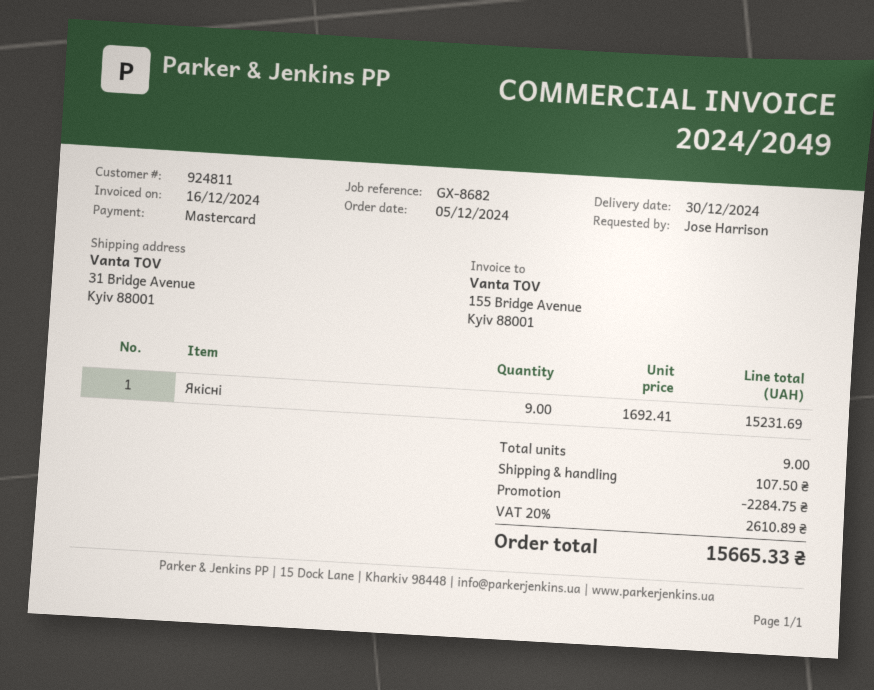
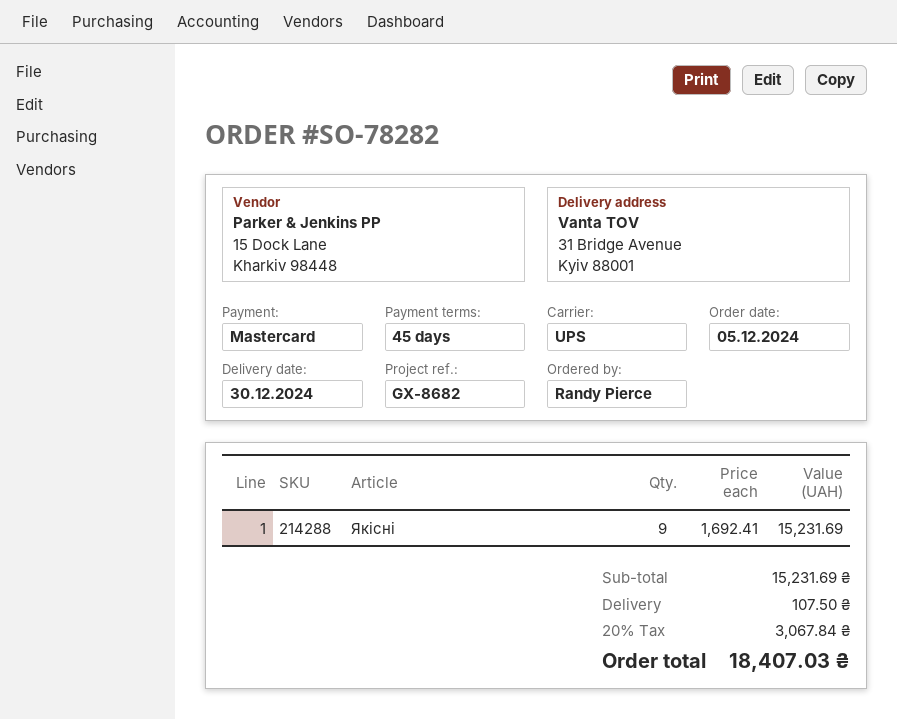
ordered by: Jose Harrison -> Randy Pierce
discount: 2284.75 -> none
tax: 20% = 2610.89 -> 20% = 3067.84
total: 15665.33 -> 18407.03

